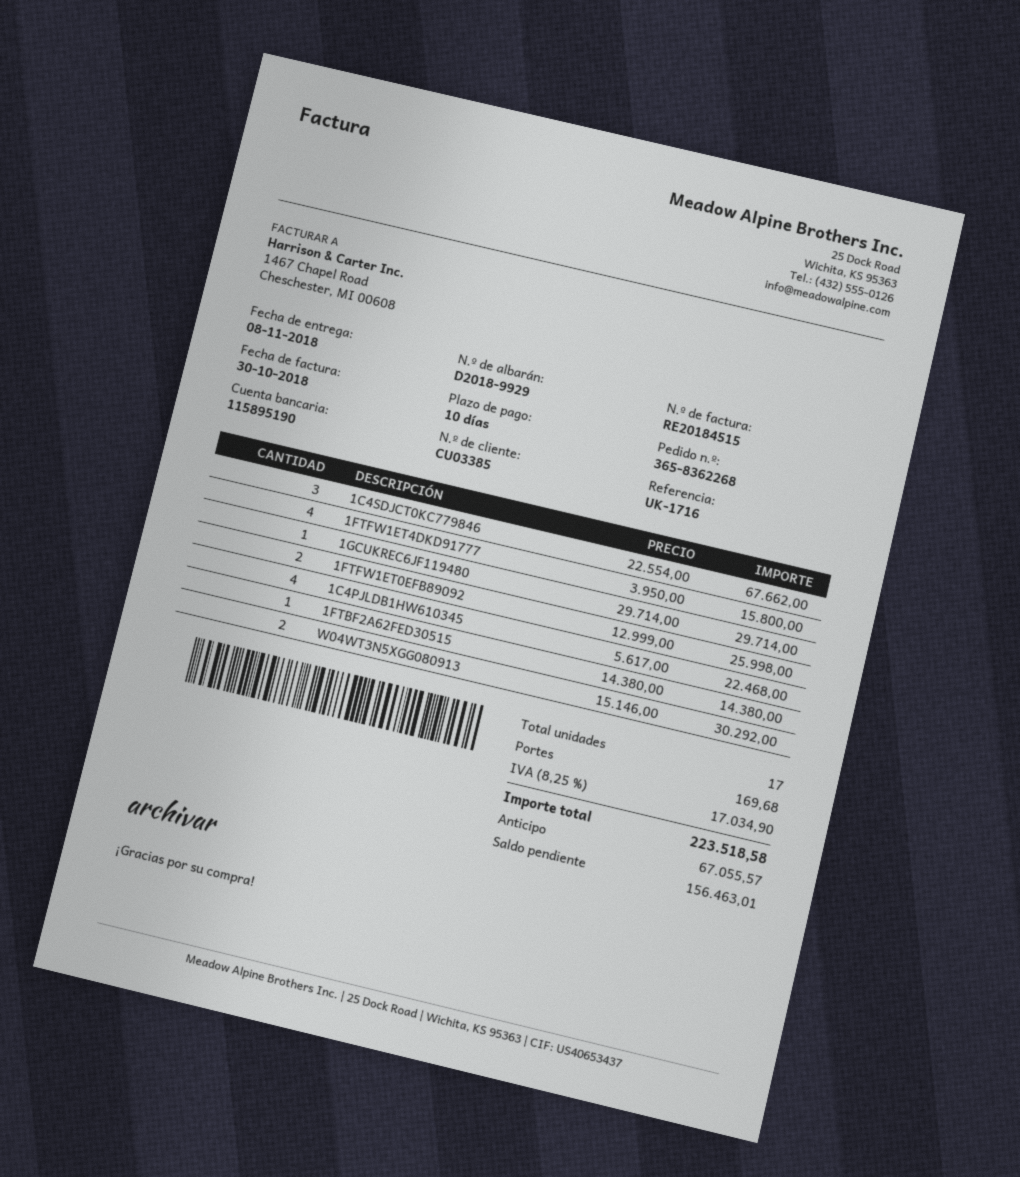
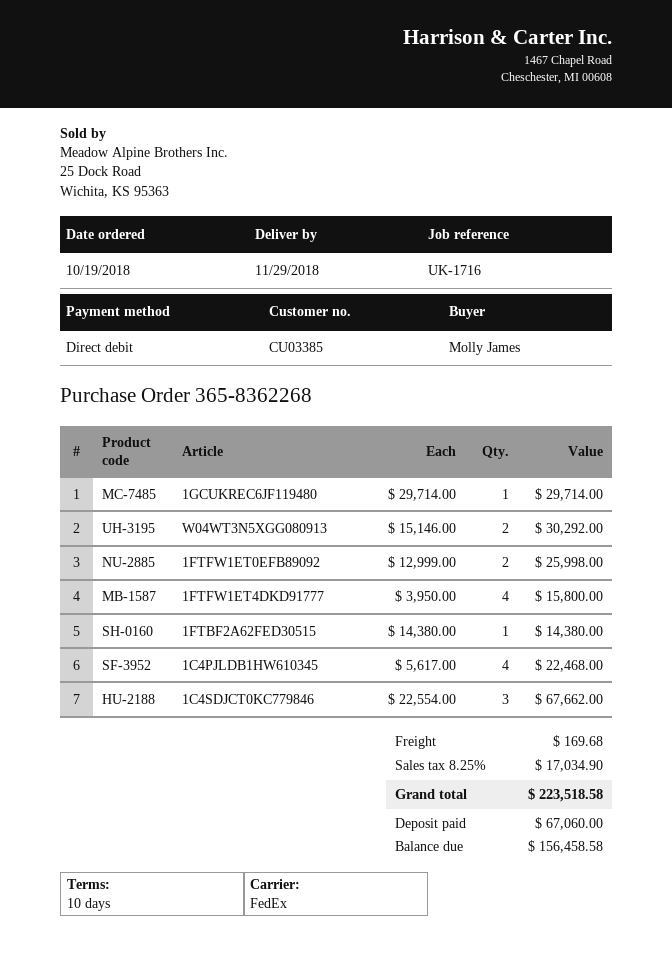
delivery date: 2018-11-08 -> 2018-11-29
deposit: 67055.57 -> 67060.00
balance: 156463.01 -> 156458.58

